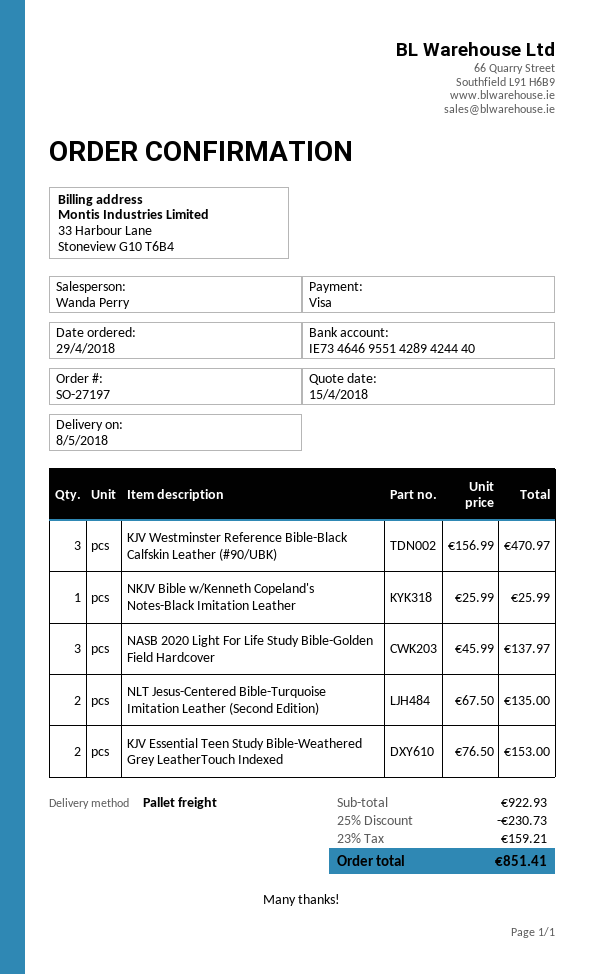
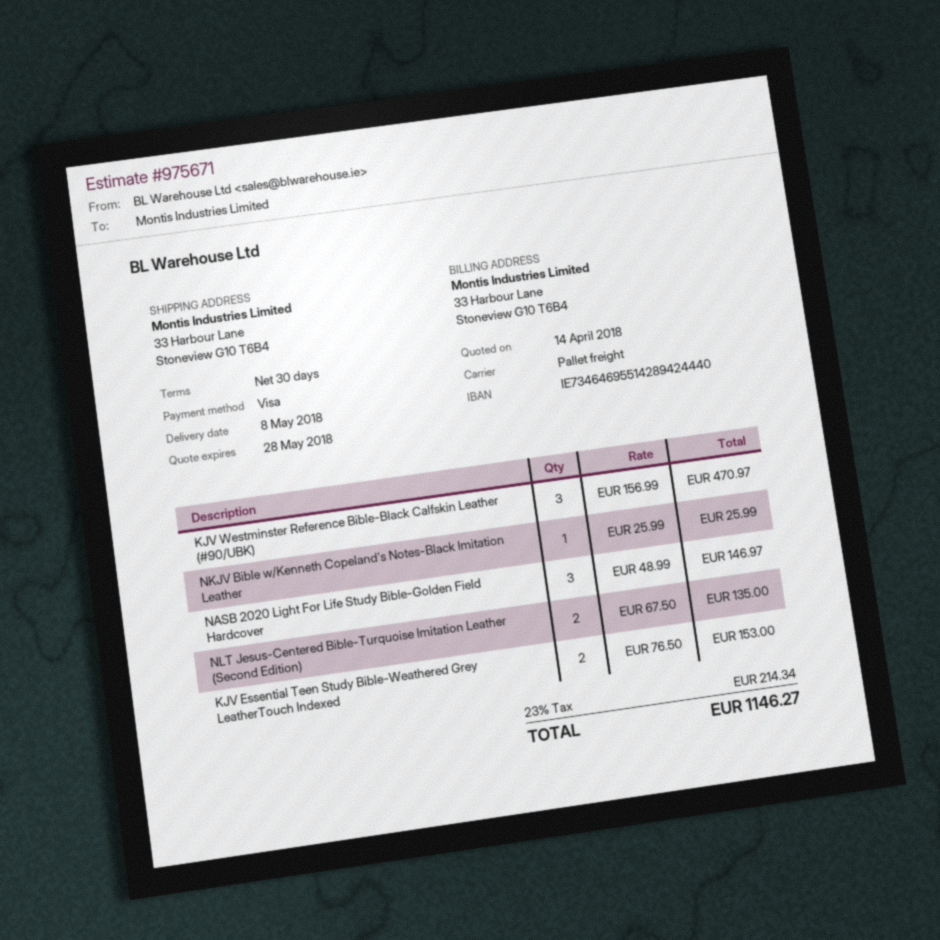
quote date: 2018-04-15 -> 2018-04-14
NASB 2020 Light For Life Study Bible-Golden Field Hardcover: 3 x 45.99 = 137.97 -> 3 x 48.99 = 146.97
discount: 25% = 230.73 -> none
tax: 23% = 159.21 -> 23% = 214.34
total: 851.41 -> 1146.27

